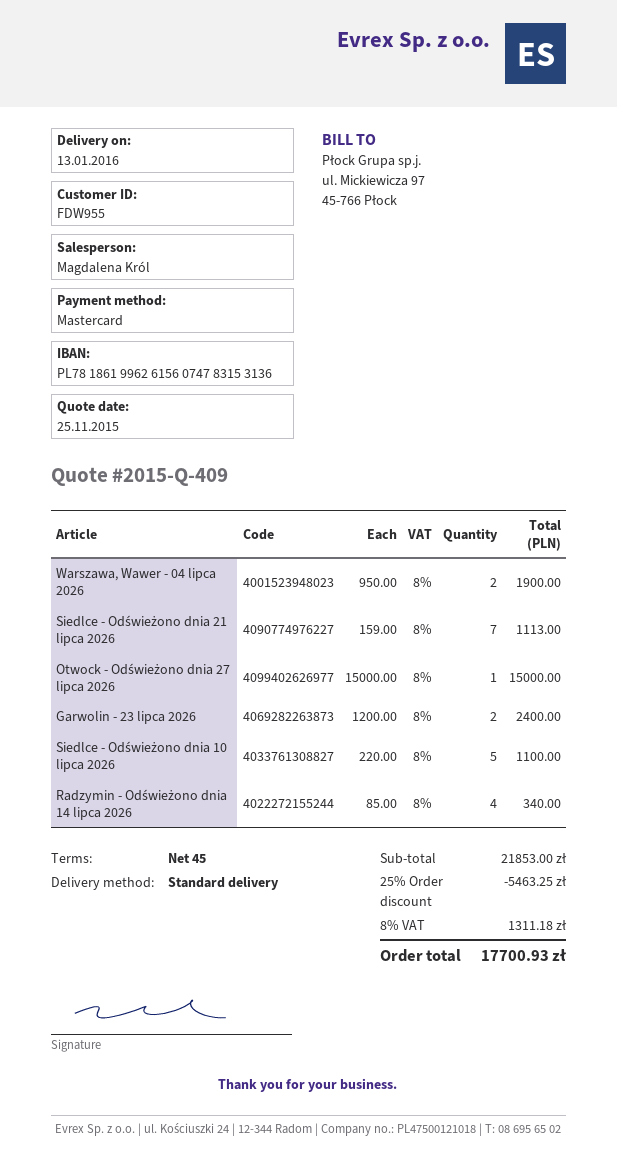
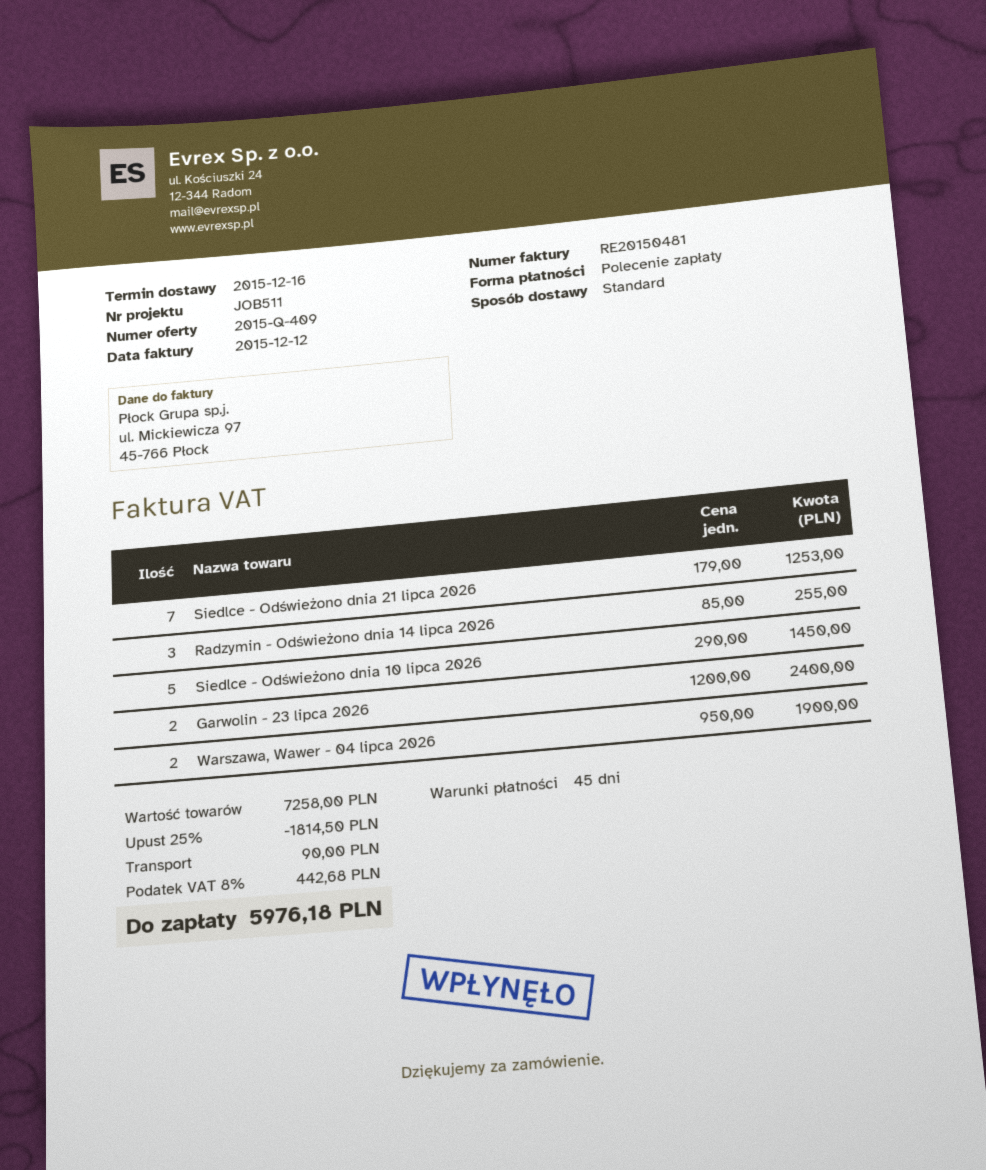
delivery date: 2016-01-13 -> 2015-12-16
payment method: Mastercard -> direct debit
Siedlce - Odświeżono dnia 21 lipca 2026: 7 x 159.00 = 1113.00 -> 7 x 179.00 = 1253.00
Otwock - Odświeżono dnia 27 lipca 2026: 1 x 15000.00 = 15000.00 -> none
Siedlce - Odświeżono dnia 10 lipca 2026: 5 x 220.00 = 1100.00 -> 5 x 290.00 = 1450.00
Radzymin - Odświeżono dnia 14 lipca 2026: 4 x 85.00 = 340.00 -> 3 x 85.00 = 255.00
subtotal: 21853.00 -> 7258.00
discount: 25% = 5463.25 -> 25% = 1814.50
shipping: none -> 90.00
tax: 8% = 1311.18 -> 8% = 442.68
total: 17700.93 -> 5976.18

